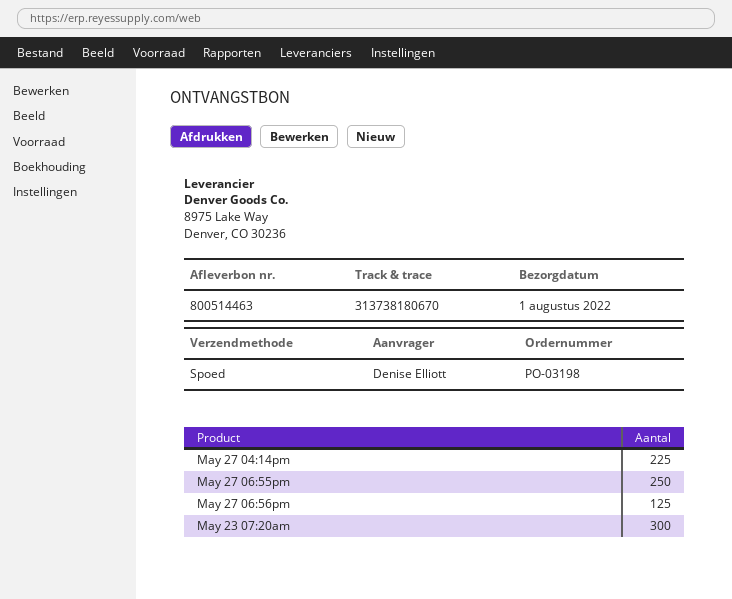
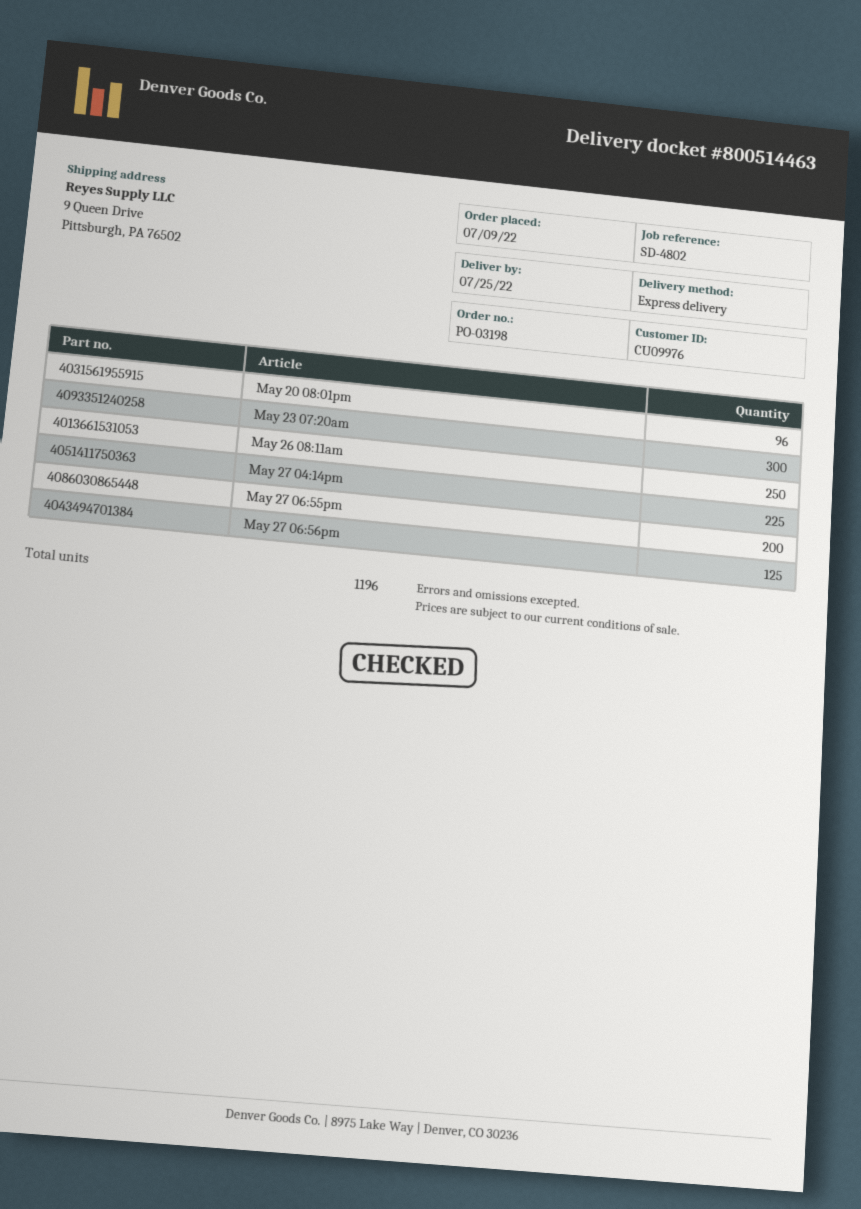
delivery date: 2022-08-01 -> 2022-07-25
May 27 06:55pm: 250 -> 200
May 20 08:01pm: none -> 96
May 26 08:11am: none -> 250

